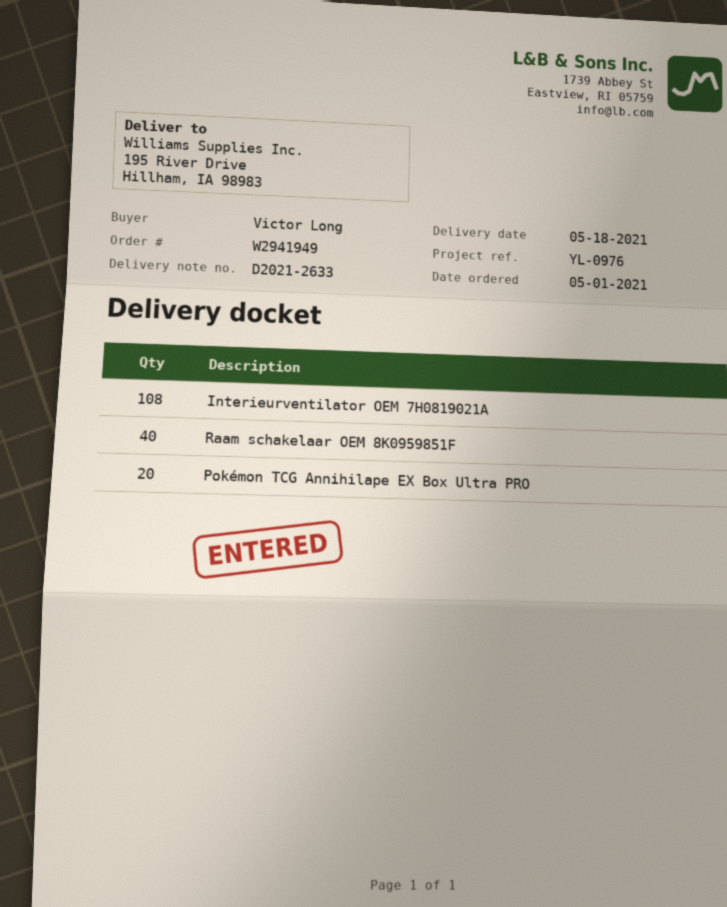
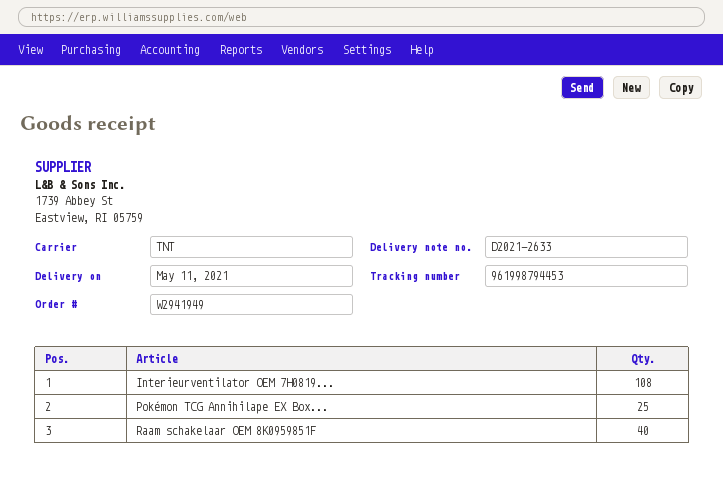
delivery date: 2021-05-18 -> 2021-05-11
Pokémon TCG Annihilape EX Box Ultra PRO: 20 -> 25

